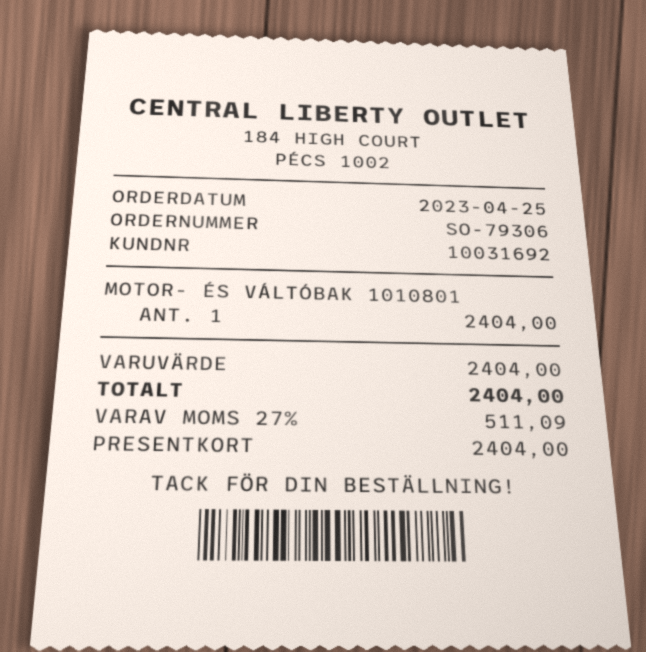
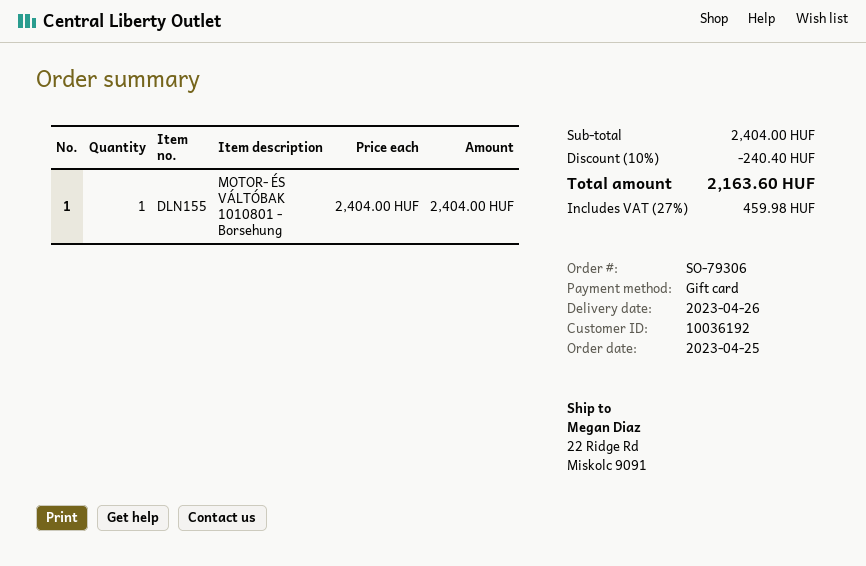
customer number: 10031692 -> 10036192
discount: none -> 10% = 240.40
tax: 27% = 511.09 -> 27% = 459.98
total: 2404.00 -> 2163.60

